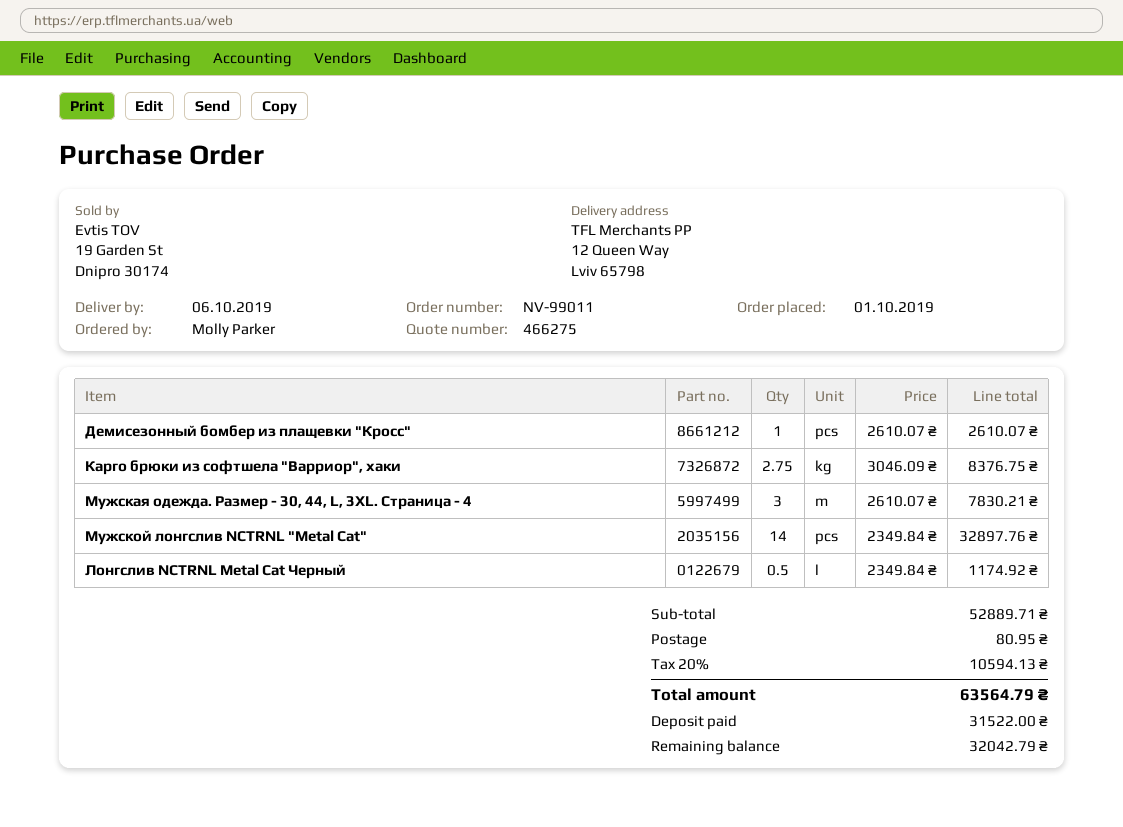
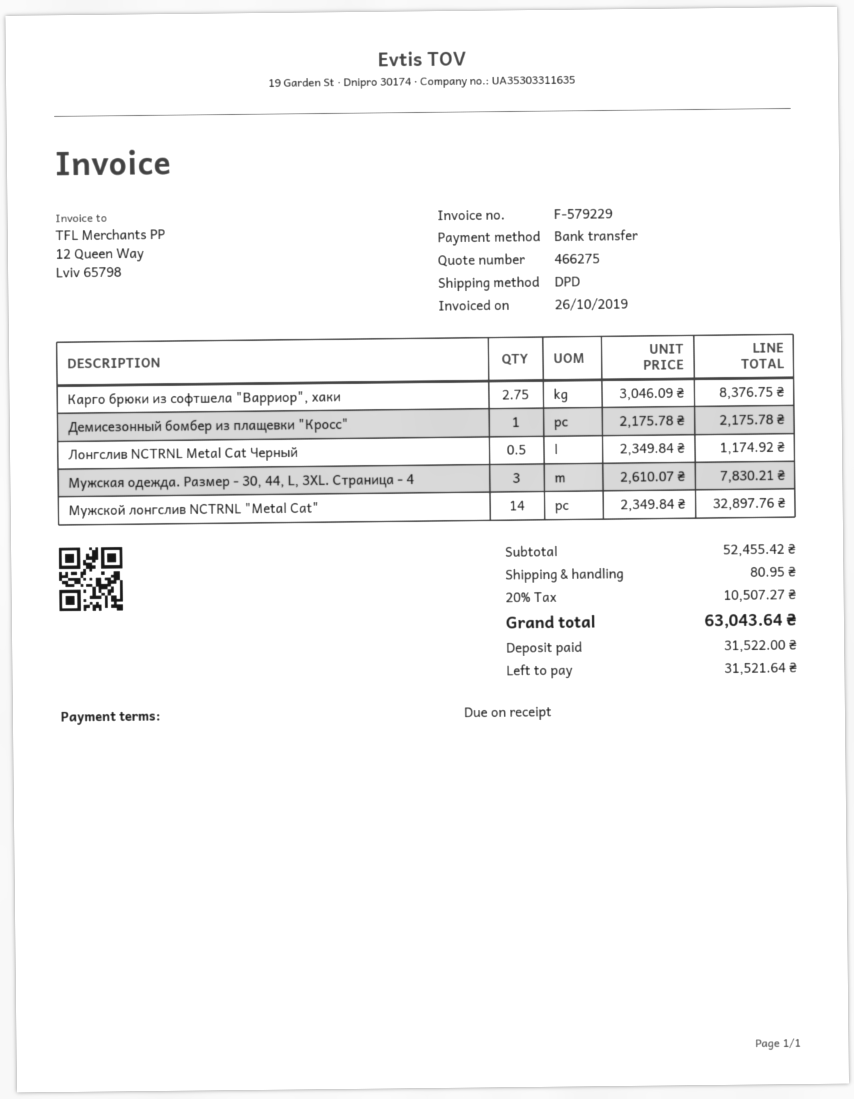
Демисезонный бомбер из плащевки "Кросс": 1 x 2610.07 = 2610.07 -> 1 x 2175.78 = 2175.78
subtotal: 52889.71 -> 52455.42
tax: 20% = 10594.13 -> 20% = 10507.27
total: 63564.79 -> 63043.64
balance: 32042.79 -> 31521.64

